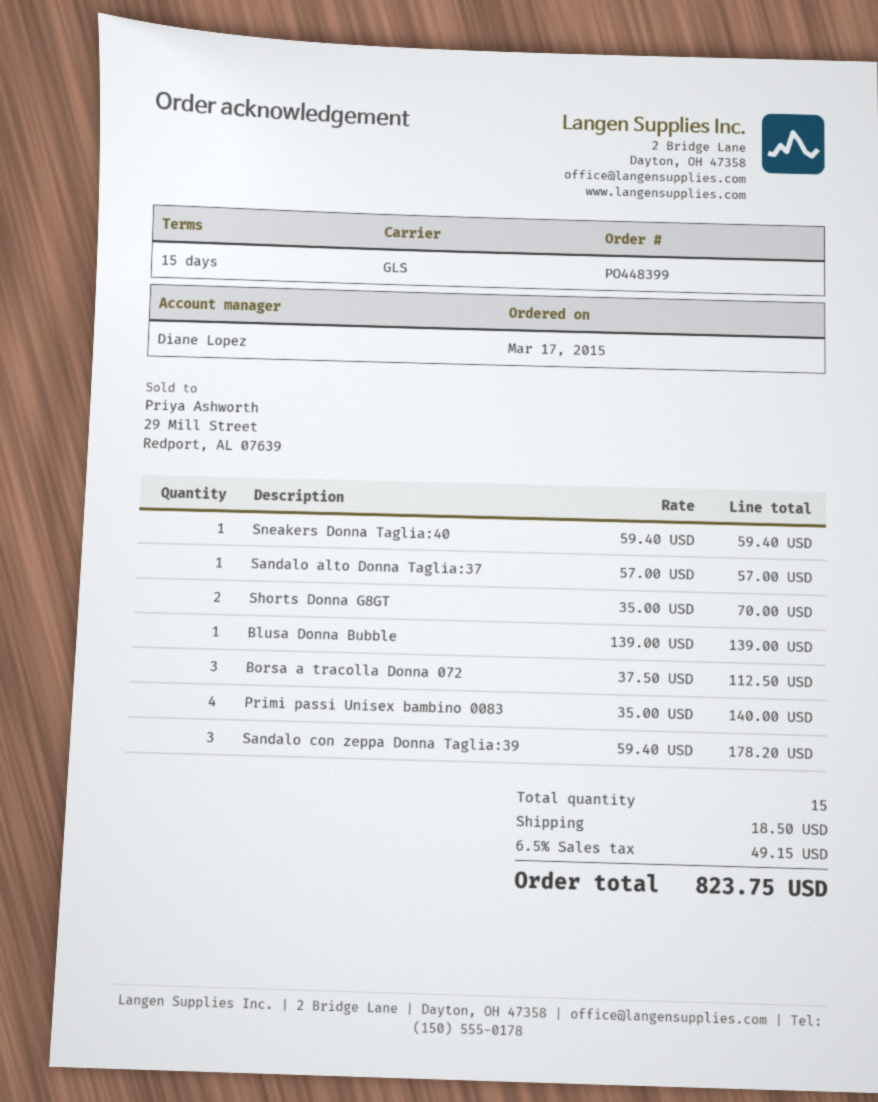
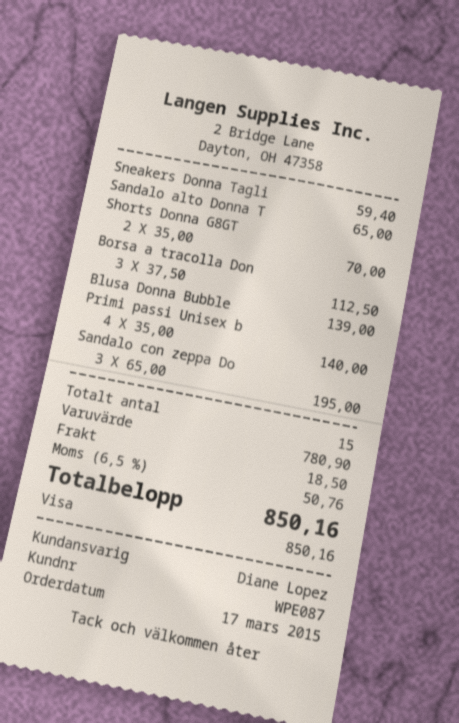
Sandalo alto Donna Taglia:37: 1 x 57.00 = 57.00 -> 1 x 65.00 = 65.00
Sandalo con zeppa Donna Taglia:39: 3 x 59.40 = 178.20 -> 3 x 65.00 = 195.00
tax: 6.5% = 49.15 -> 6.5% = 50.76
total: 823.75 -> 850.16

